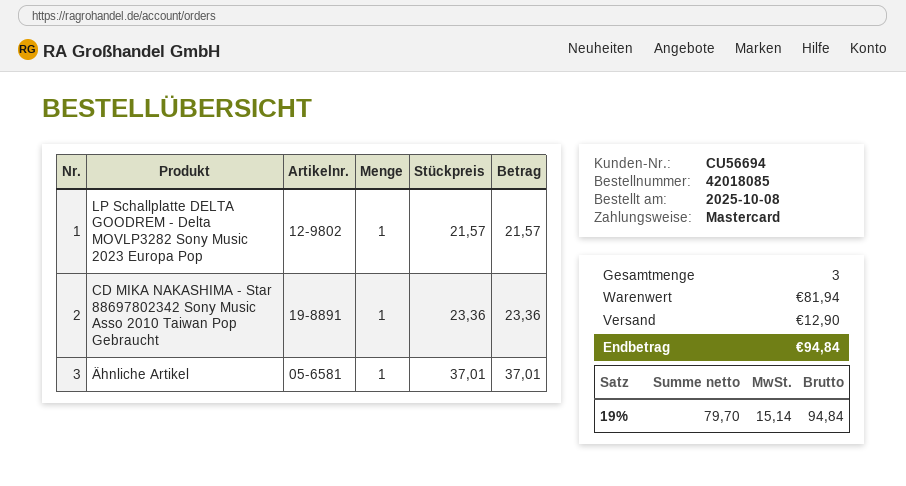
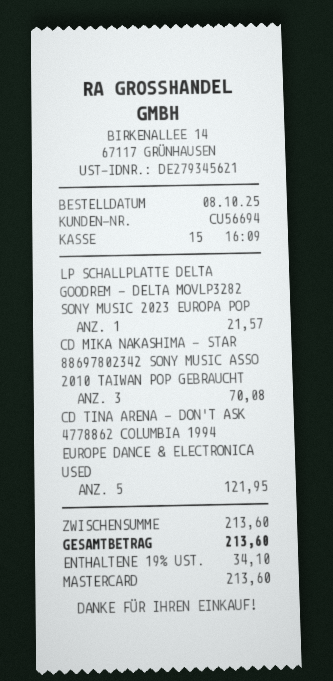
CD MIKA NAKASHIMA - Star 88697802342 Sony Music Asso 2010 Taiwan Pop Gebraucht: 1 for 23.36 -> 3 for 70.08
Ähnliche Artikel: 1 for 37.01 -> none
CD TINA ARENA - DON'T ASK 4778862 COLUMBIA 1994 EUROPE DANCE & ELECTRONICA USED: none -> 5 for 121.95
subtotal: 81.94 -> 213.60
shipping: 12.90 -> none
tax: 19% = 15.14 -> 19% = 34.10
total: 94.84 -> 213.60

